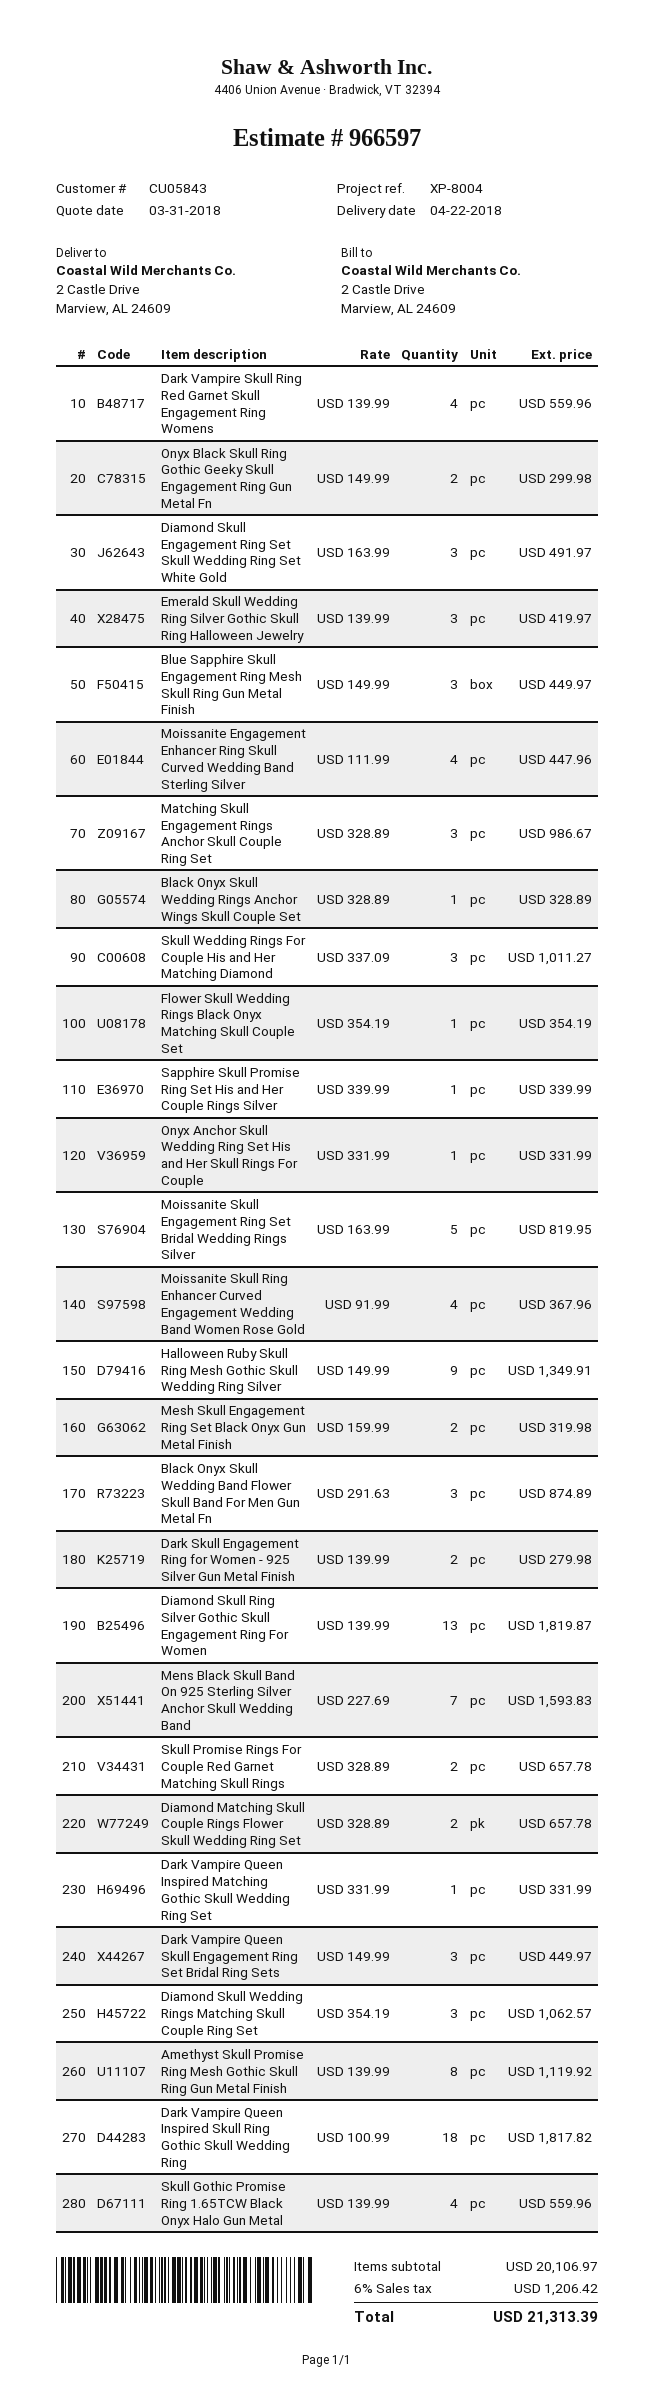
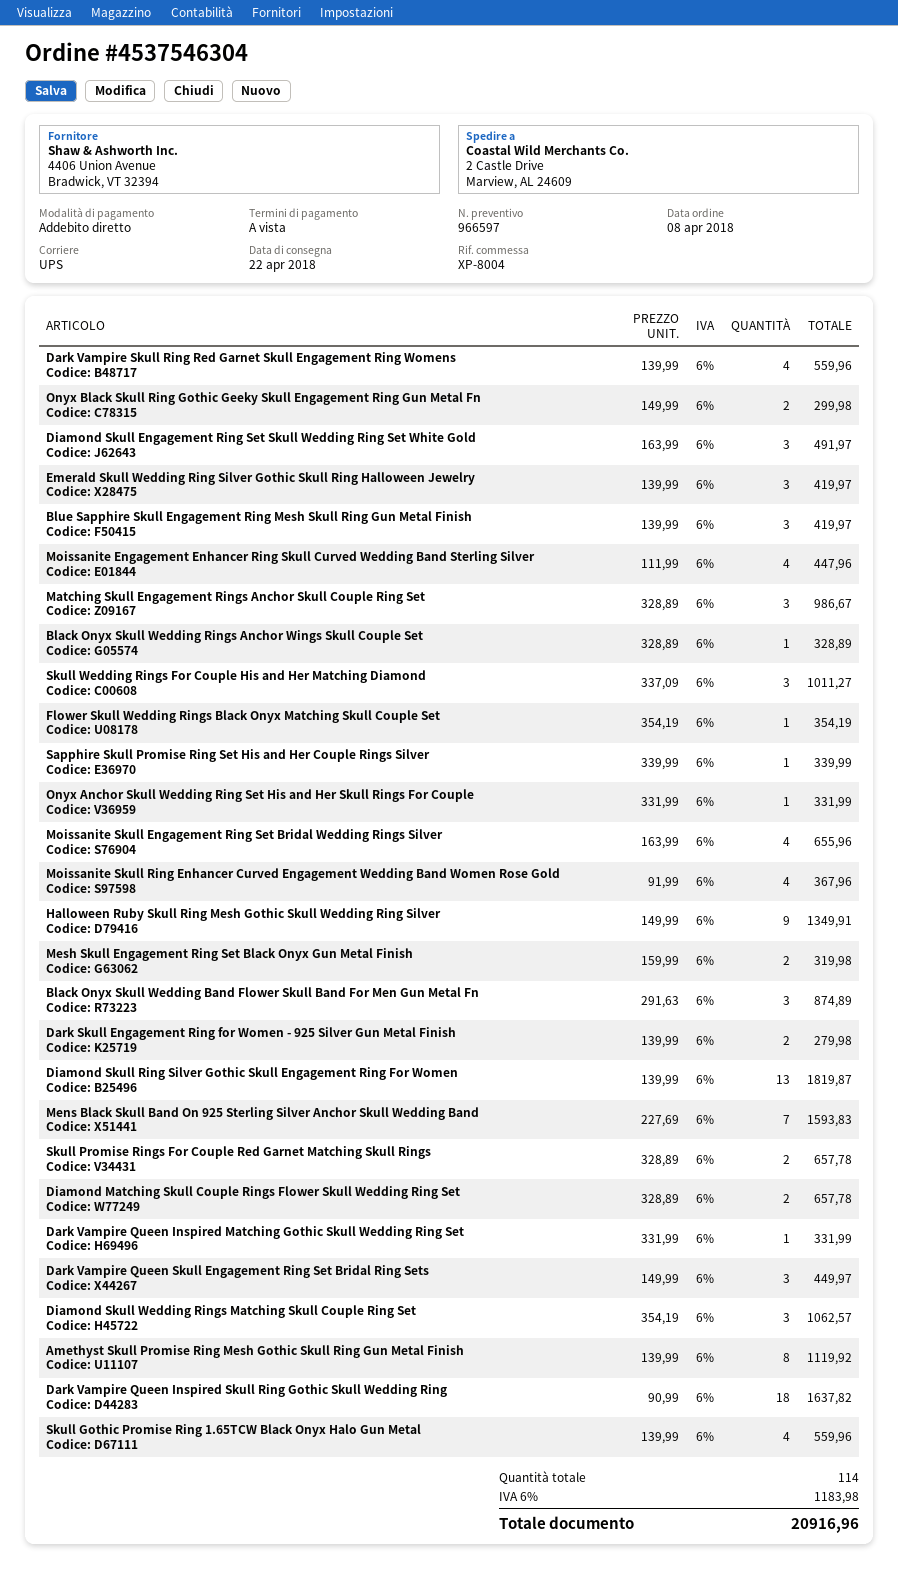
Blue Sapphire Skull Engagement Ring Mesh Skull Ring Gun Metal Finish: 3 x 149.99 = 449.97 -> 3 x 139.99 = 419.97
Moissanite Skull Engagement Ring Set Bridal Wedding Rings Silver: 5 x 163.99 = 819.95 -> 4 x 163.99 = 655.96
Dark Vampire Queen Inspired Skull Ring Gothic Skull Wedding Ring: 18 x 100.99 = 1817.82 -> 18 x 90.99 = 1637.82
tax: 6% = 1206.42 -> 6% = 1183.98
total: 21313.39 -> 20916.96

